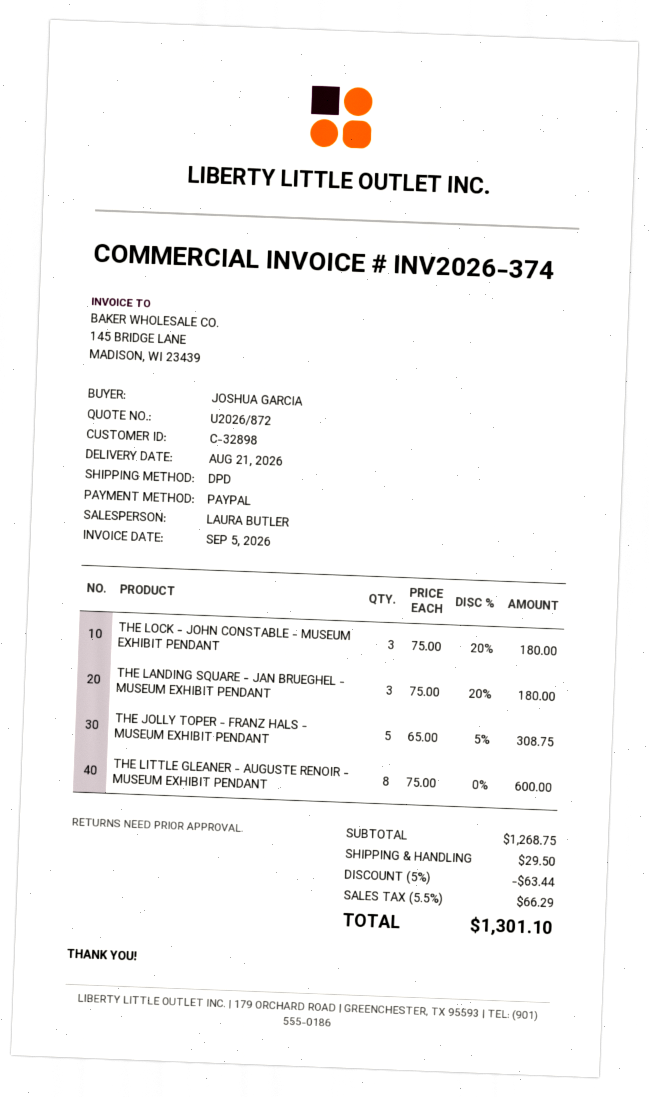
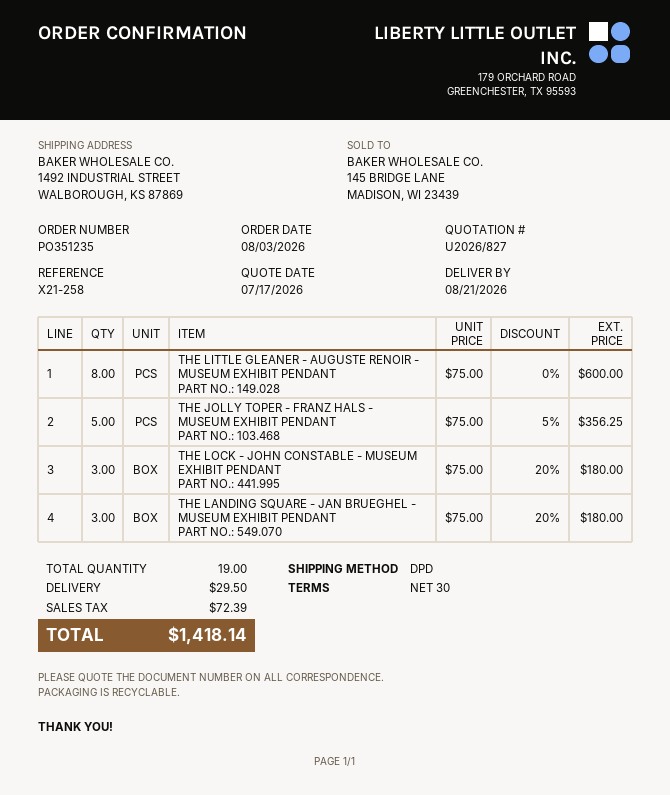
quote number: U2026/872 -> U2026/827
THE JOLLY TOPER - FRANZ HALS - MUSEUM EXHIBIT PENDANT: 5 x 65.00 - 5% = 308.75 -> 5 x 75.00 - 5% = 356.25
discount: 5% = 63.44 -> none
tax: 66.29 -> 72.39
total: 1301.10 -> 1418.14

